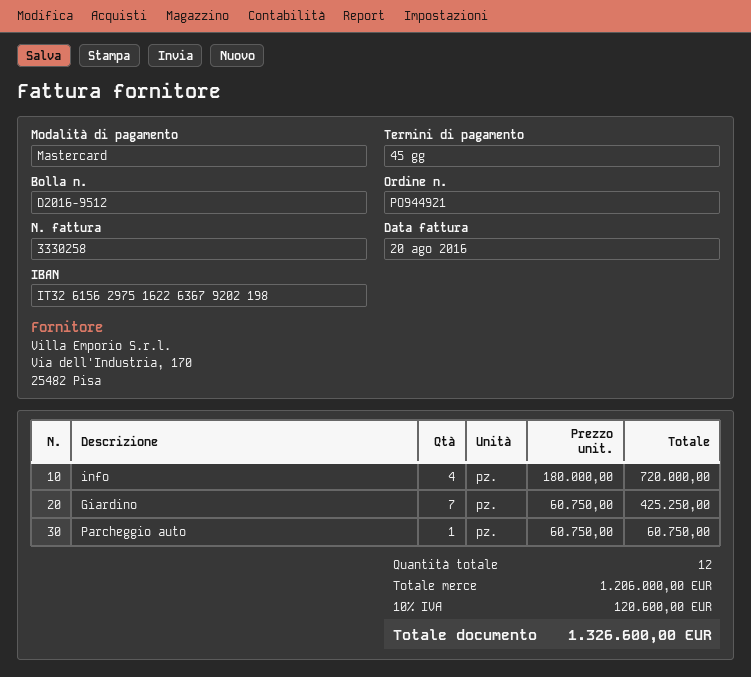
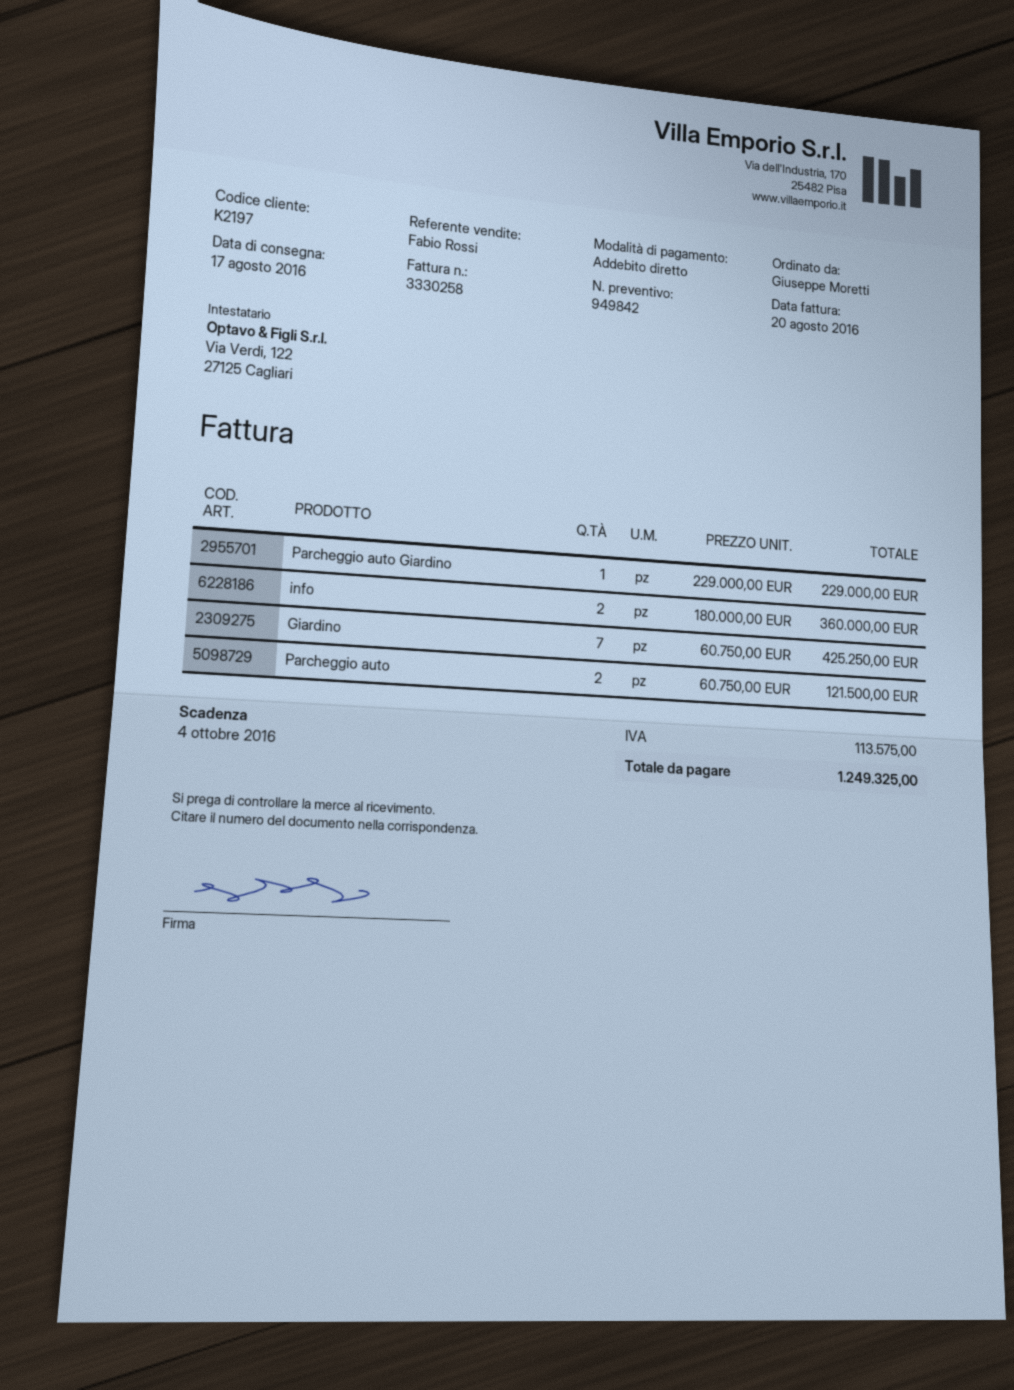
payment method: Mastercard -> direct debit
info: 4 x 180000.00 = 720000.00 -> 2 x 180000.00 = 360000.00
Parcheggio auto: 1 x 60750.00 = 60750.00 -> 2 x 60750.00 = 121500.00
Parcheggio auto Giardino: none -> 1 x 229000.00 = 229000.00
tax: 120600.00 -> 113575.00
total: 1326600.00 -> 1249325.00

